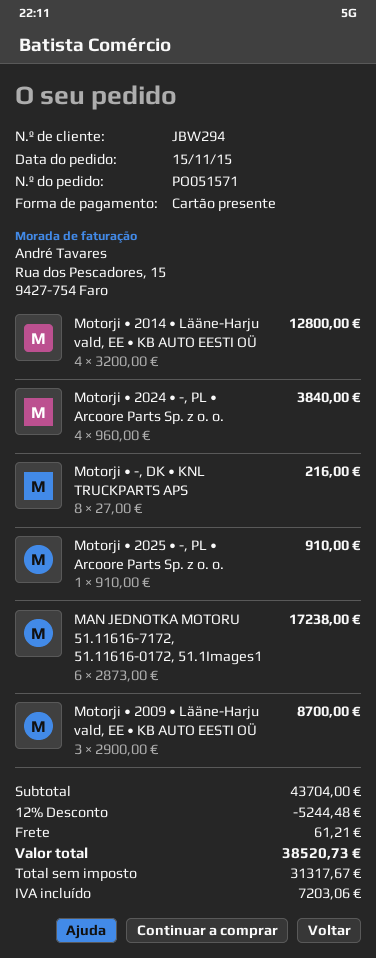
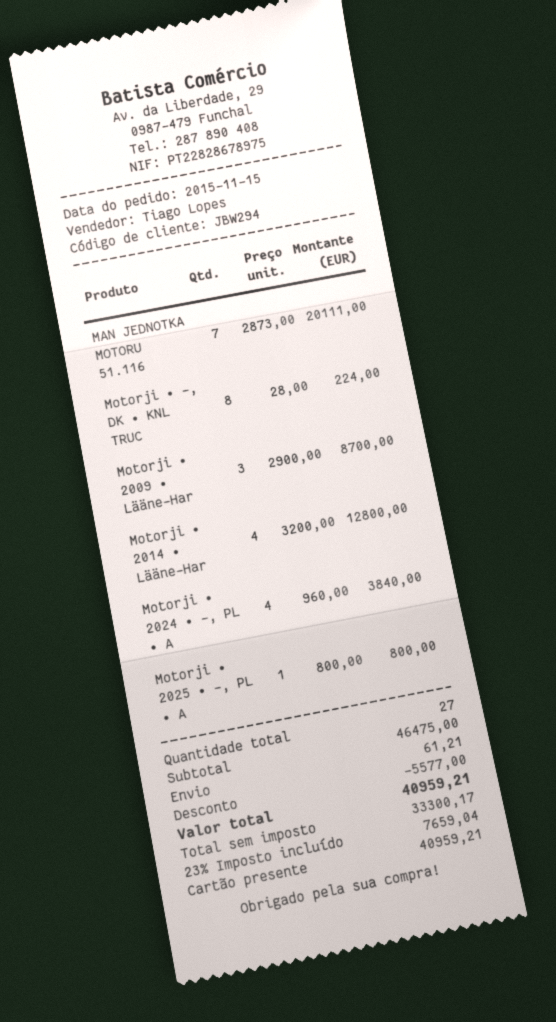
Motorji • -, DK • KNL TRUCKPARTS APS: 8 x 27.00 = 216.00 -> 8 x 28.00 = 224.00
Motorji • 2025 • -, PL • Arcoore Parts Sp. z o. o.: 1 x 910.00 = 910.00 -> 1 x 800.00 = 800.00
MAN JEDNOTKA MOTORU 51.11616-7172, 51.11616-0172, 51.1Images1: 6 x 2873.00 = 17238.00 -> 7 x 2873.00 = 20111.00
subtotal: 43704.00 -> 46475.00
discount: 5244.48 -> 5577.00
net: 31317.67 -> 33300.17
tax: 7203.06 -> 7659.04
total: 38520.73 -> 40959.21

